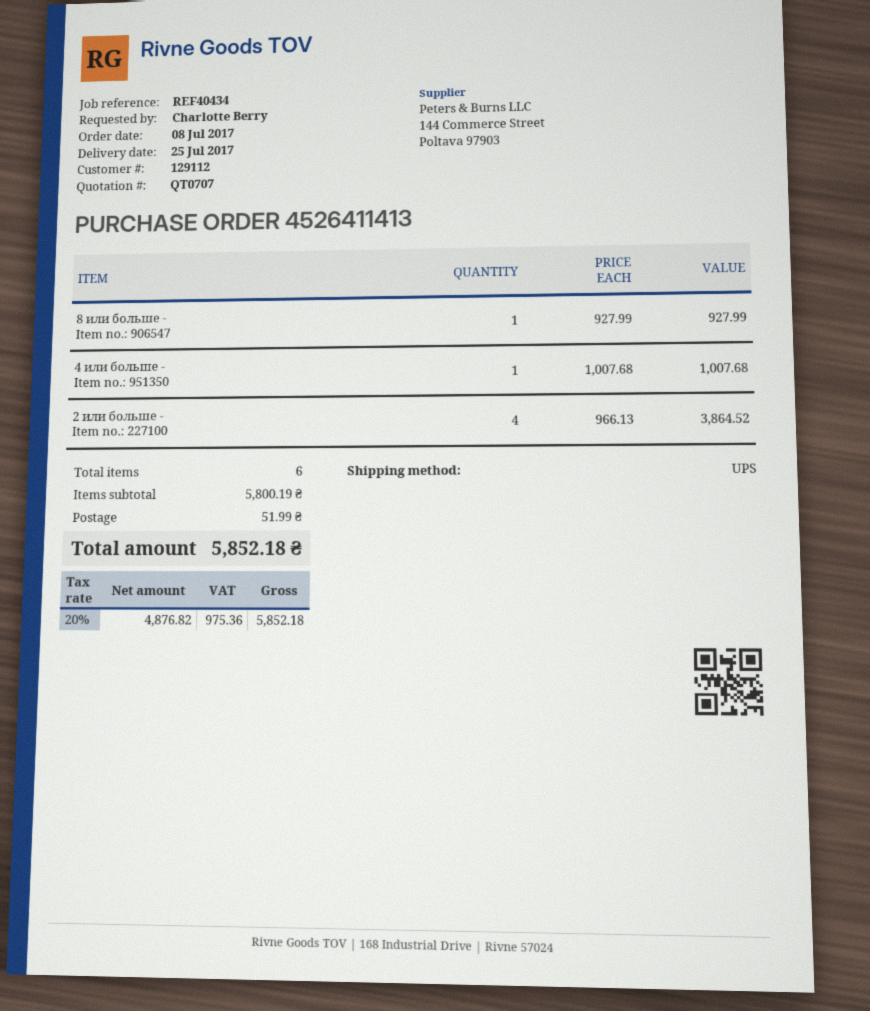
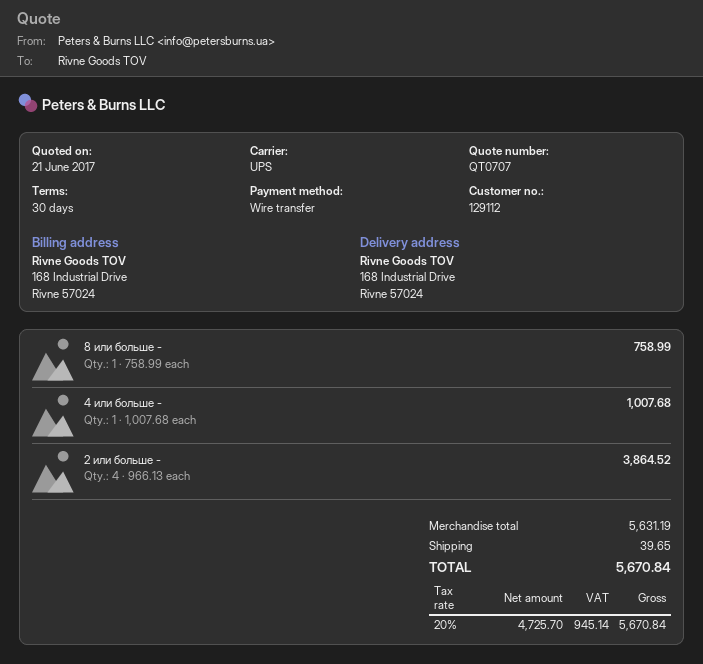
8 или больше -: 1 x 927.99 = 927.99 -> 1 x 758.99 = 758.99
subtotal: 5800.19 -> 5631.19
shipping: 51.99 -> 39.65
net: 4876.82 -> 4725.70
tax: 20% = 975.36 -> 20% = 945.14
total: 5852.18 -> 5670.84

